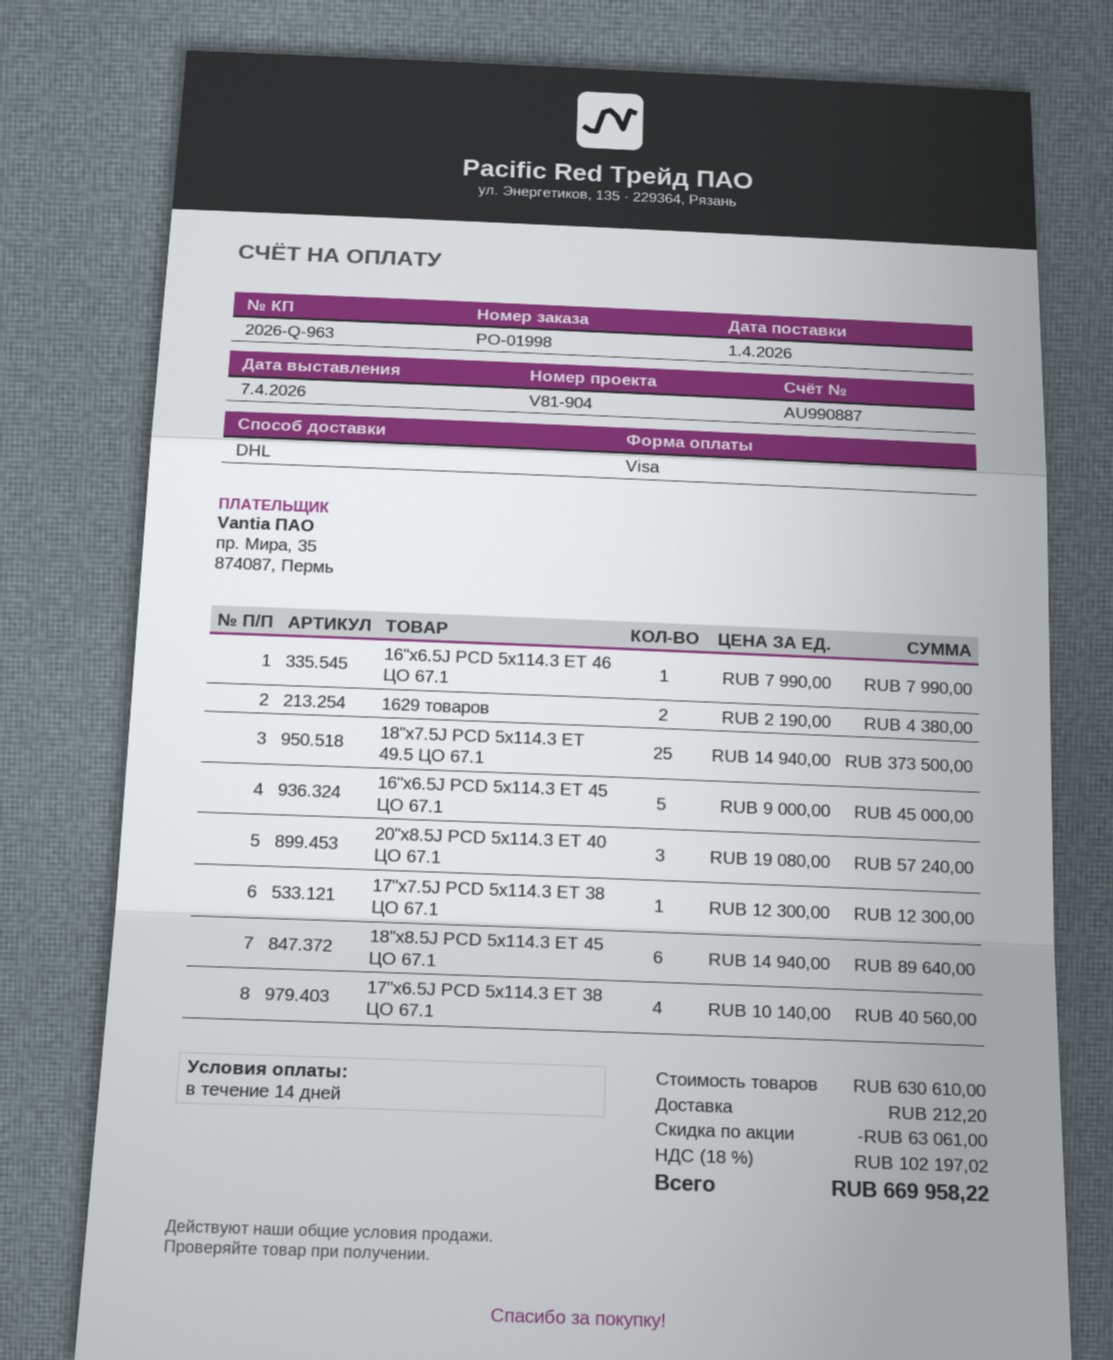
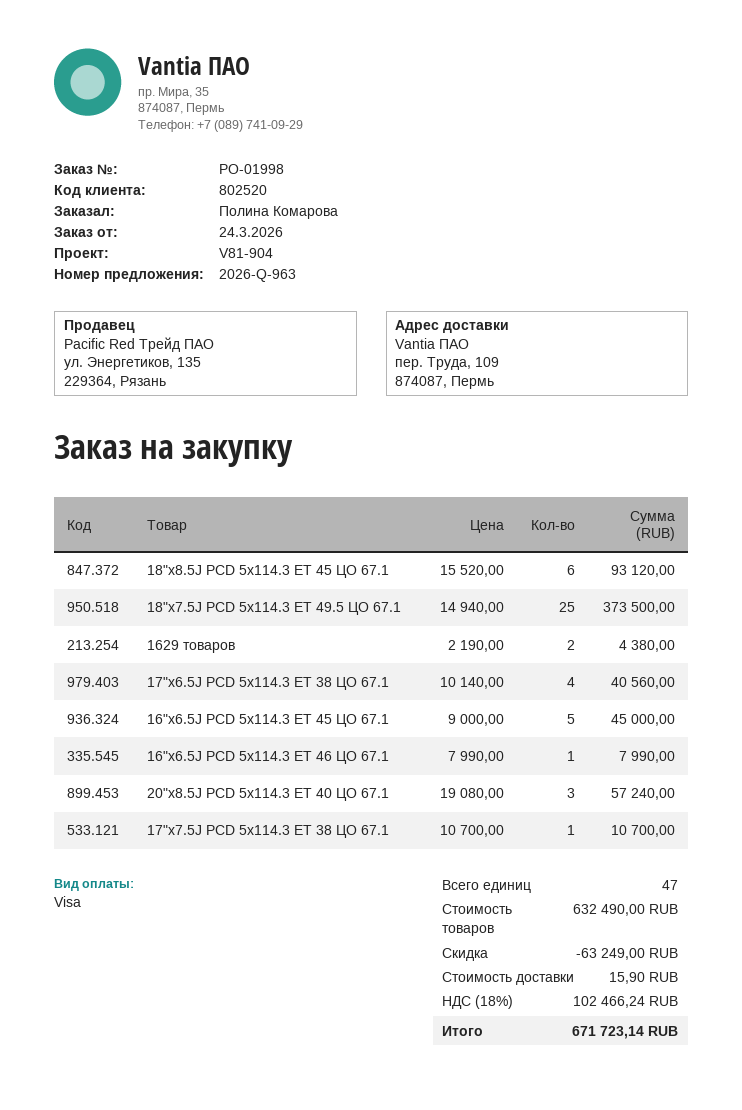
17"x7.5J PCD 5x114.3 ЕТ 38 ЦО 67.1: 1 x 12300.00 = 12300.00 -> 1 x 10700.00 = 10700.00
18"x8.5J PCD 5x114.3 ЕТ 45 ЦО 67.1: 6 x 14940.00 = 89640.00 -> 6 x 15520.00 = 93120.00
subtotal: 630610.00 -> 632490.00
discount: 63061.00 -> 63249.00
shipping: 212.20 -> 15.90
tax: 18% = 102197.02 -> 18% = 102466.24
total: 669958.22 -> 671723.14

